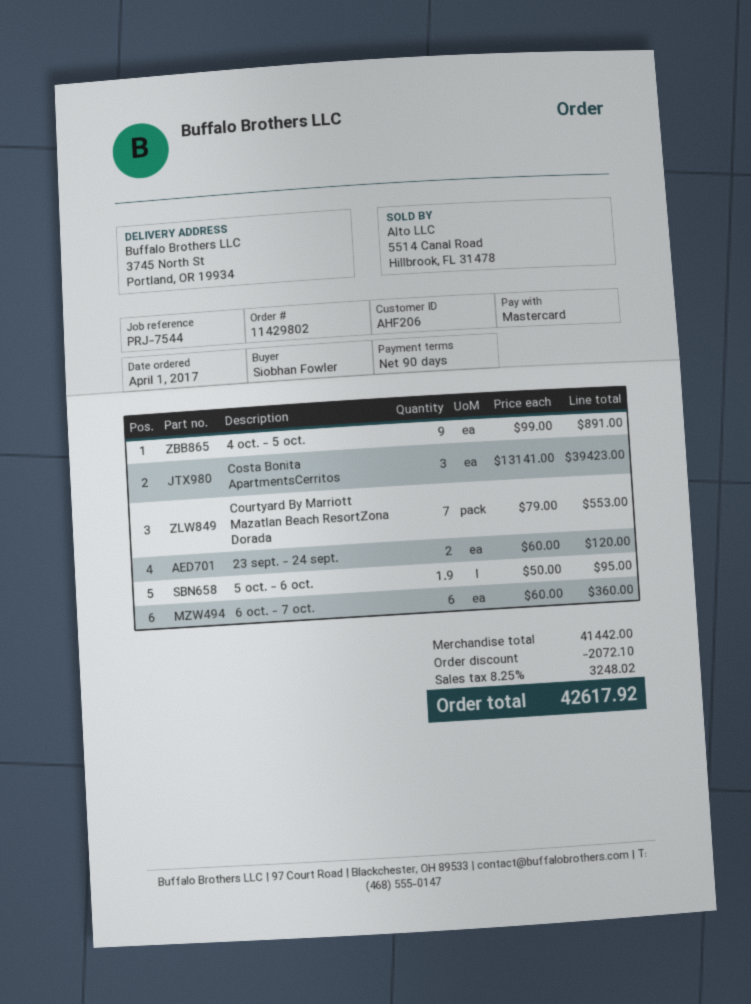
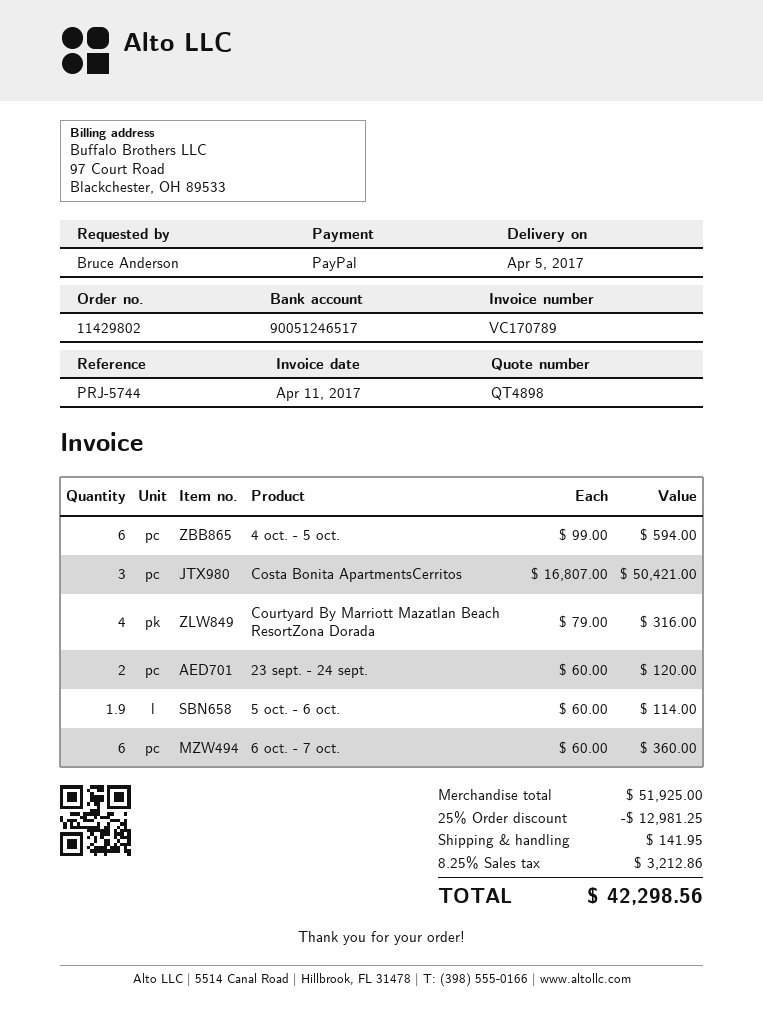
reference: PRJ-7544 -> PRJ-5744
ordered by: Siobhan Fowler -> Bruce Anderson
payment method: Mastercard -> PayPal
4 oct. - 5 oct.: 9 x 99.00 = 891.00 -> 6 x 99.00 = 594.00
Costa Bonita ApartmentsCerritos: 3 x 13141.00 = 39423.00 -> 3 x 16807.00 = 50421.00
Courtyard By Marriott Mazatlan Beach ResortZona Dorada: 7 x 79.00 = 553.00 -> 4 x 79.00 = 316.00
5 oct. - 6 oct.: 1.9 x 50.00 = 95.00 -> 1.9 x 60.00 = 114.00
subtotal: 41442.00 -> 51925.00
discount: 2072.10 -> 12981.25
shipping: none -> 141.95
tax: 8.25% = 3248.02 -> 8.25% = 3212.86
total: 42617.92 -> 42298.56

